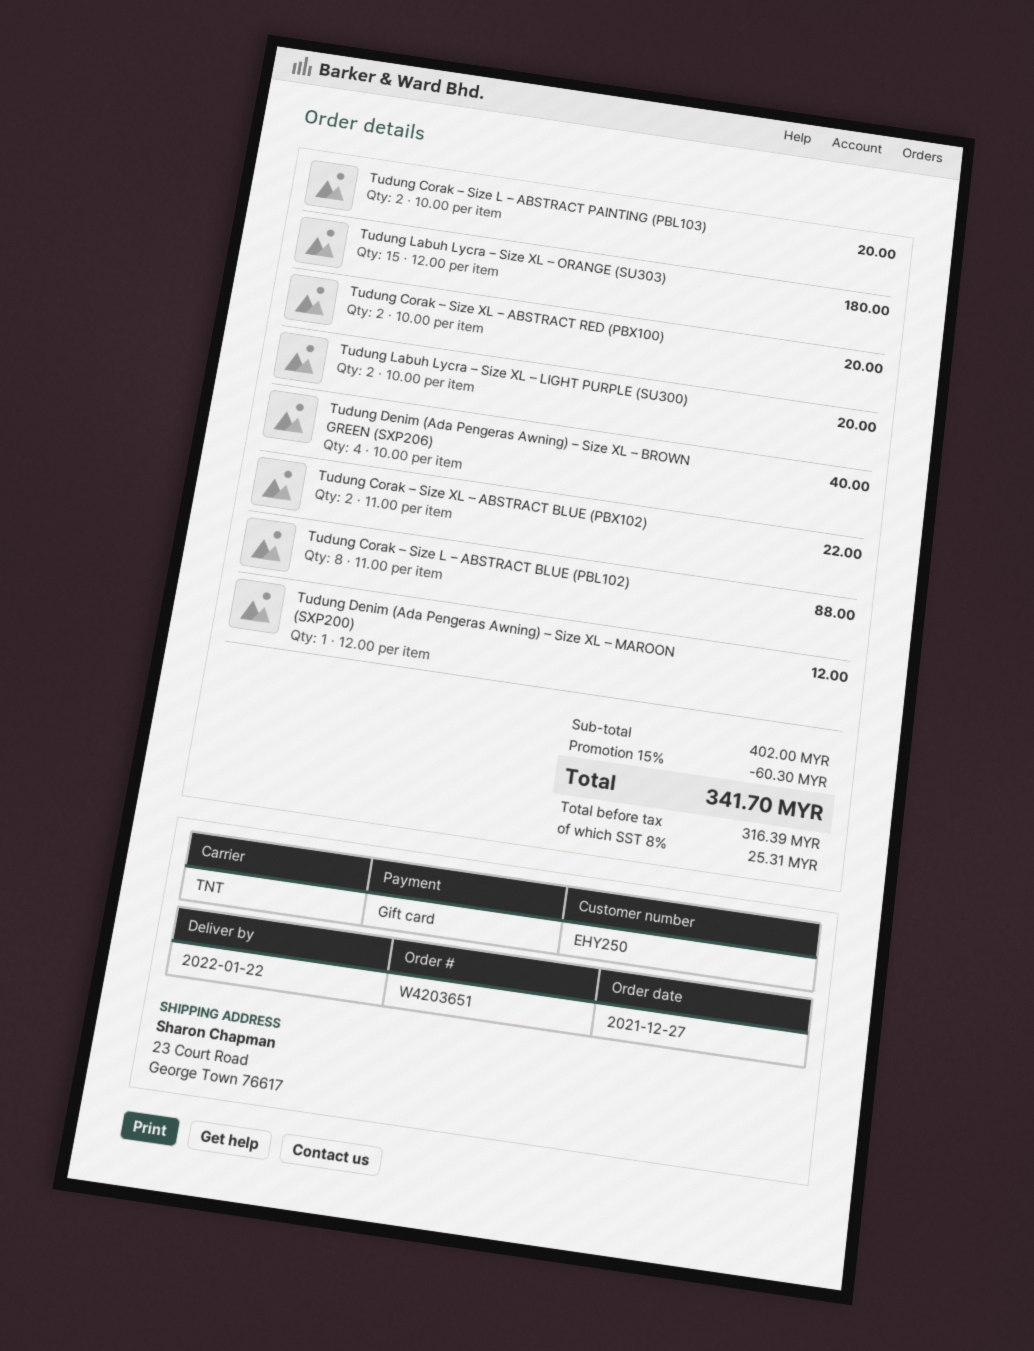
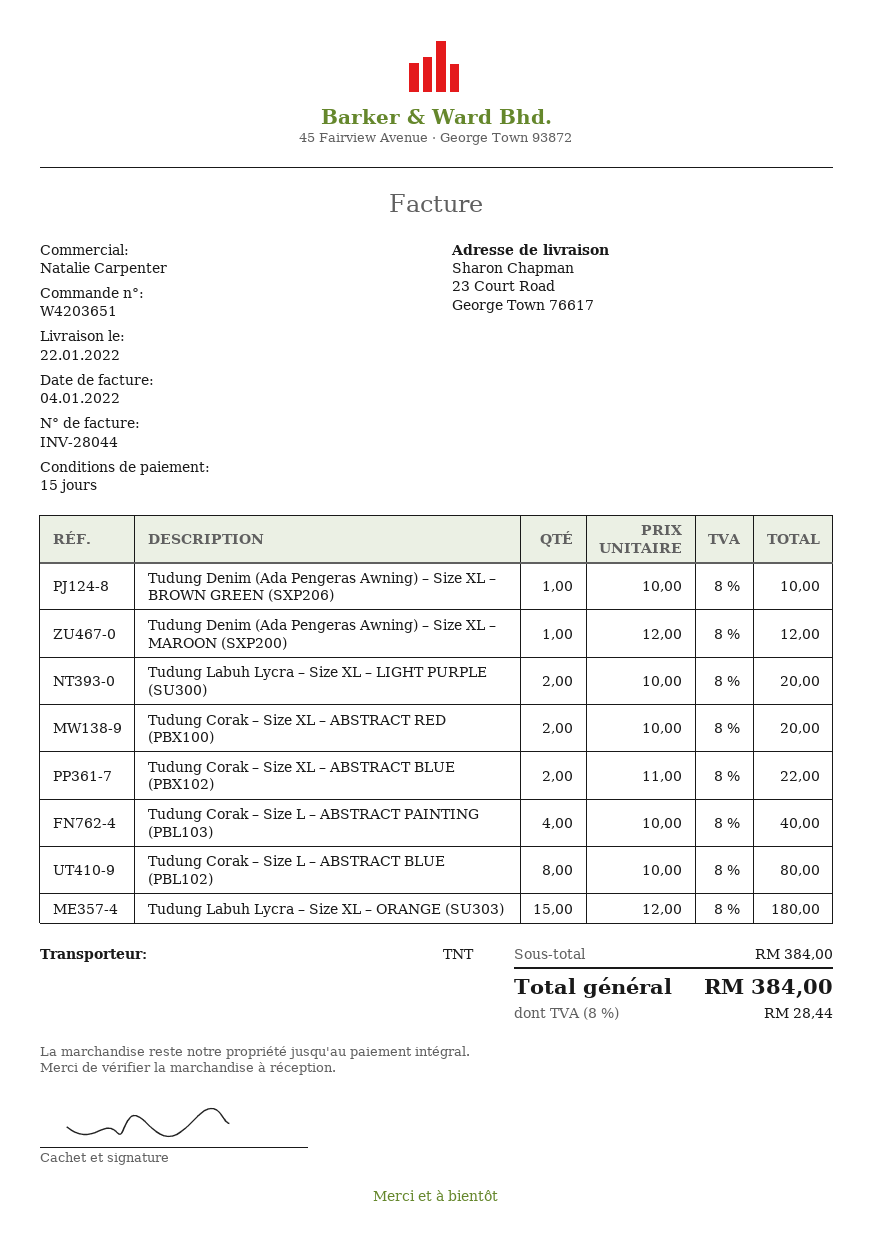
Tudung Corak – Size L – ABSTRACT PAINTING (PBL103): 2 x 10.00 = 20.00 -> 4 x 10.00 = 40.00
Tudung Denim (Ada Pengeras Awning) – Size XL – BROWN GREEN (SXP206): 4 x 10.00 = 40.00 -> 1 x 10.00 = 10.00
Tudung Corak – Size L – ABSTRACT BLUE (PBL102): 8 x 11.00 = 88.00 -> 8 x 10.00 = 80.00
subtotal: 402.00 -> 384.00
discount: 15% = 60.30 -> none
tax: 8% = 25.31 -> 8% = 28.44
total: 341.70 -> 384.00

